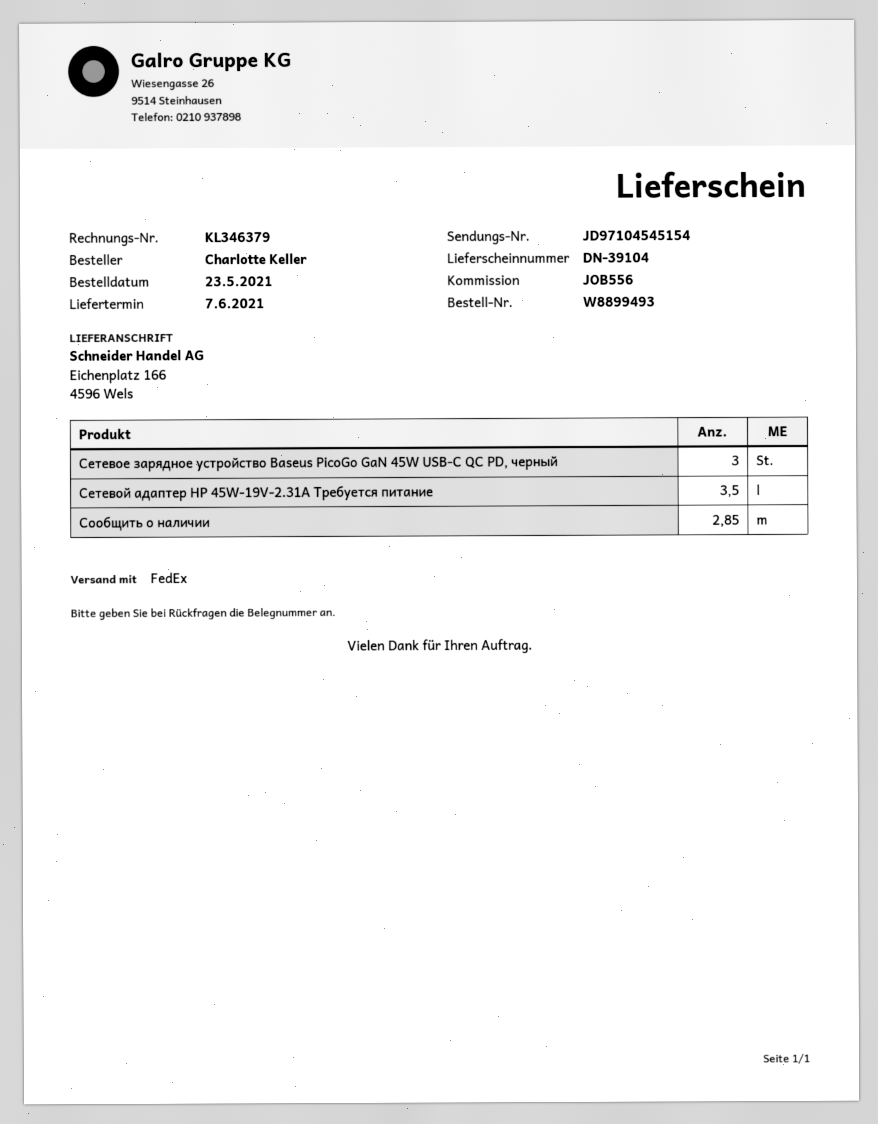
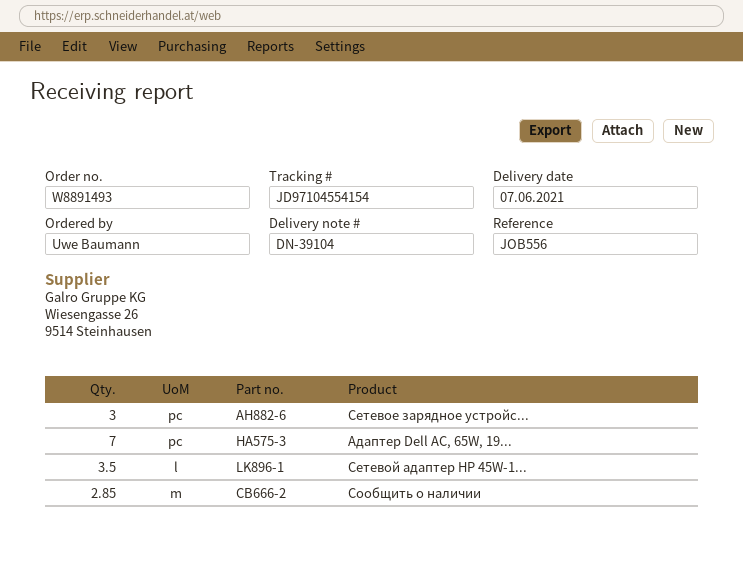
order number: W8899493 -> W8891493
ordered by: Charlotte Keller -> Uwe Baumann
tracking number: JD97104545154 -> JD97104554154
Адаптер Dell AC, 65W, 19...: none -> 7

